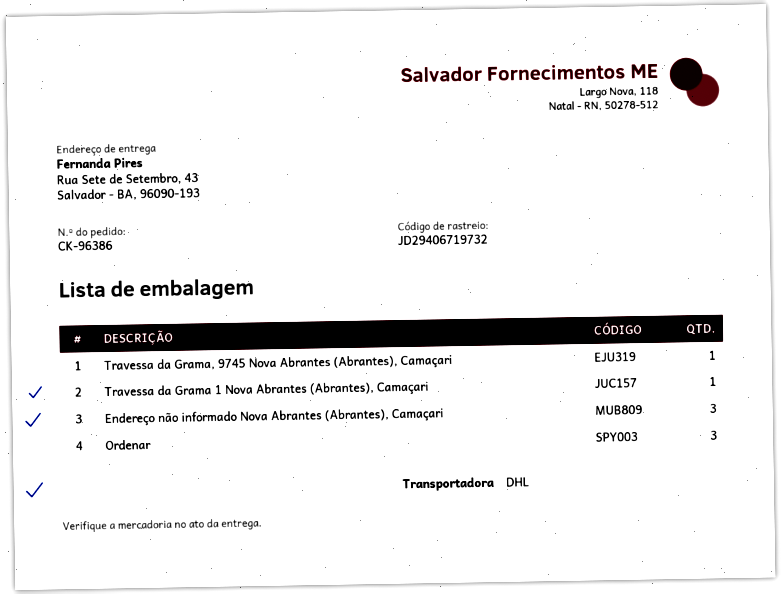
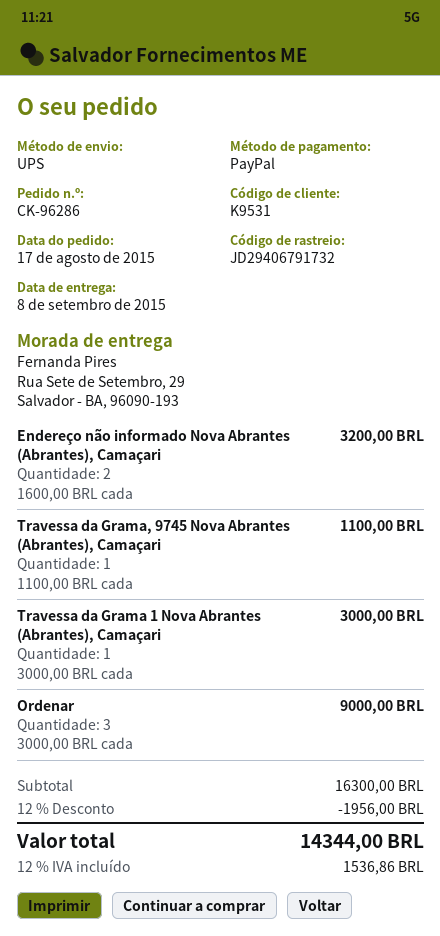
order number: CK-96386 -> CK-96286
shipping method: DHL -> UPS
tracking number: JD29406719732 -> JD29406791732
ship to: Rua Sete de Setembro, 43, Salvador - BA, 96090-193 -> Rua Sete de Setembro, 29, Salvador - BA, 96090-193
Endereço não informado Nova Abrantes (Abrantes), Camaçari: 3 -> 2

